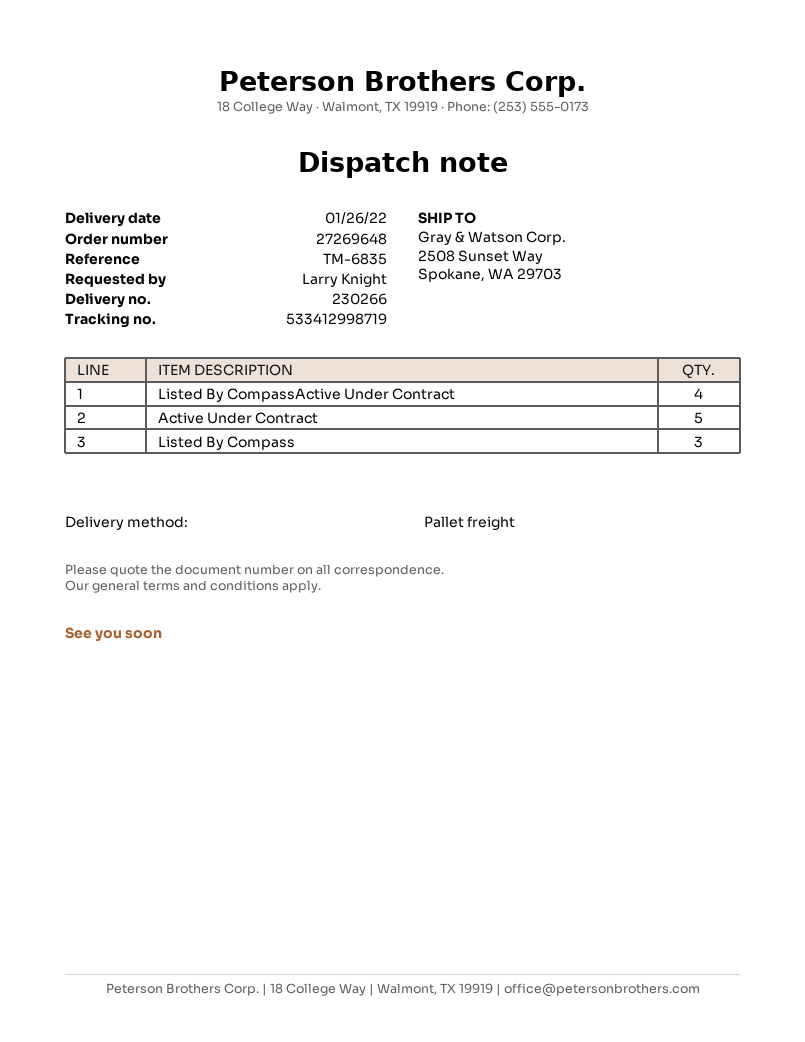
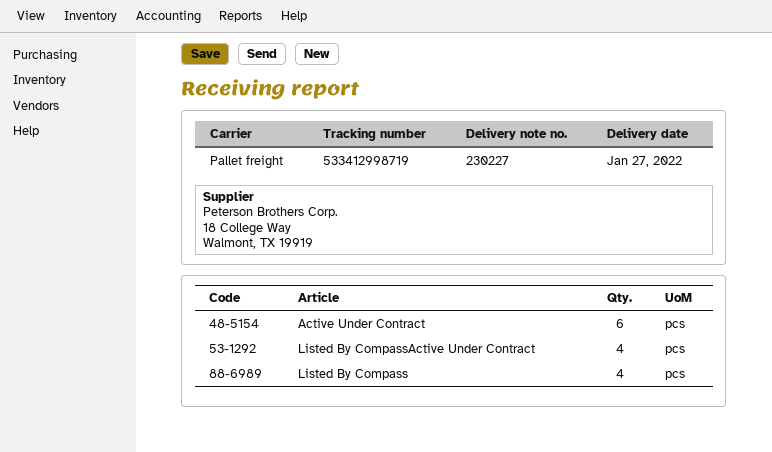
delivery note number: 230266 -> 230227
delivery date: 2022-01-26 -> 2022-01-27
Active Under Contract: 5 -> 6
Listed By Compass: 3 -> 4

